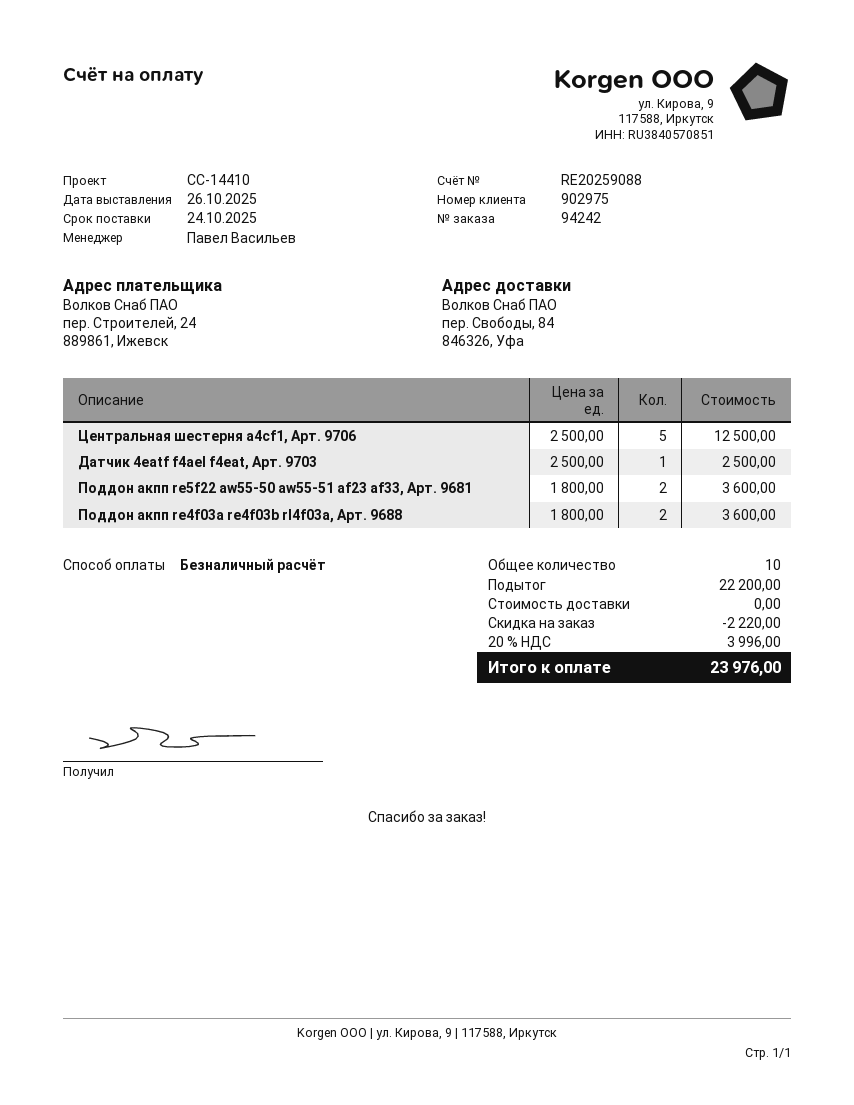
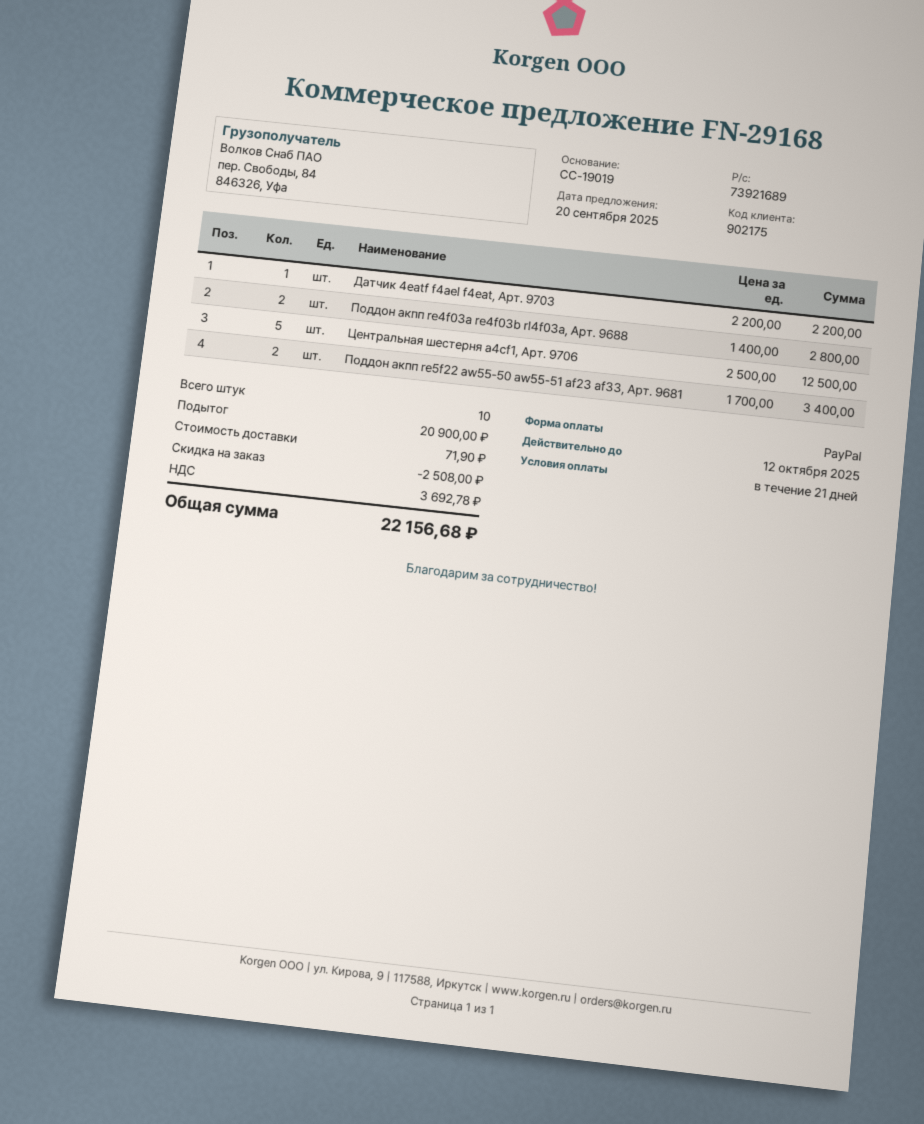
customer number: 902975 -> 902175
reference: CC-14410 -> CC-19019
payment method: bank transfer -> PayPal
Датчик 4eatf f4ael f4eat, Арт. 9703: 1 x 2500.00 = 2500.00 -> 1 x 2200.00 = 2200.00
Поддон акпп re5f22 aw55-50 aw55-51 af23 af33, Арт. 9681: 2 x 1800.00 = 3600.00 -> 2 x 1700.00 = 3400.00
Поддон акпп re4f03a re4f03b rl4f03a, Арт. 9688: 2 x 1800.00 = 3600.00 -> 2 x 1400.00 = 2800.00
subtotal: 22200.00 -> 20900.00
discount: 2220.00 -> 2508.00
shipping: 0.00 -> 71.90
tax: 3996.00 -> 3692.78
total: 23976.00 -> 22156.68

